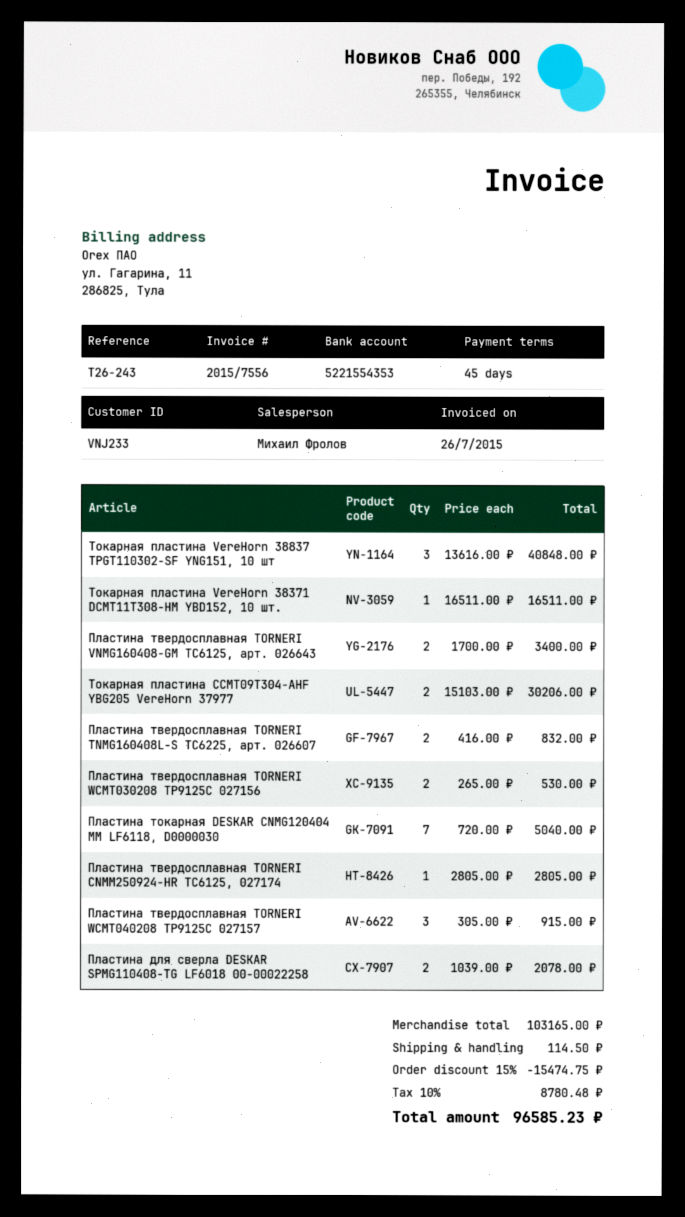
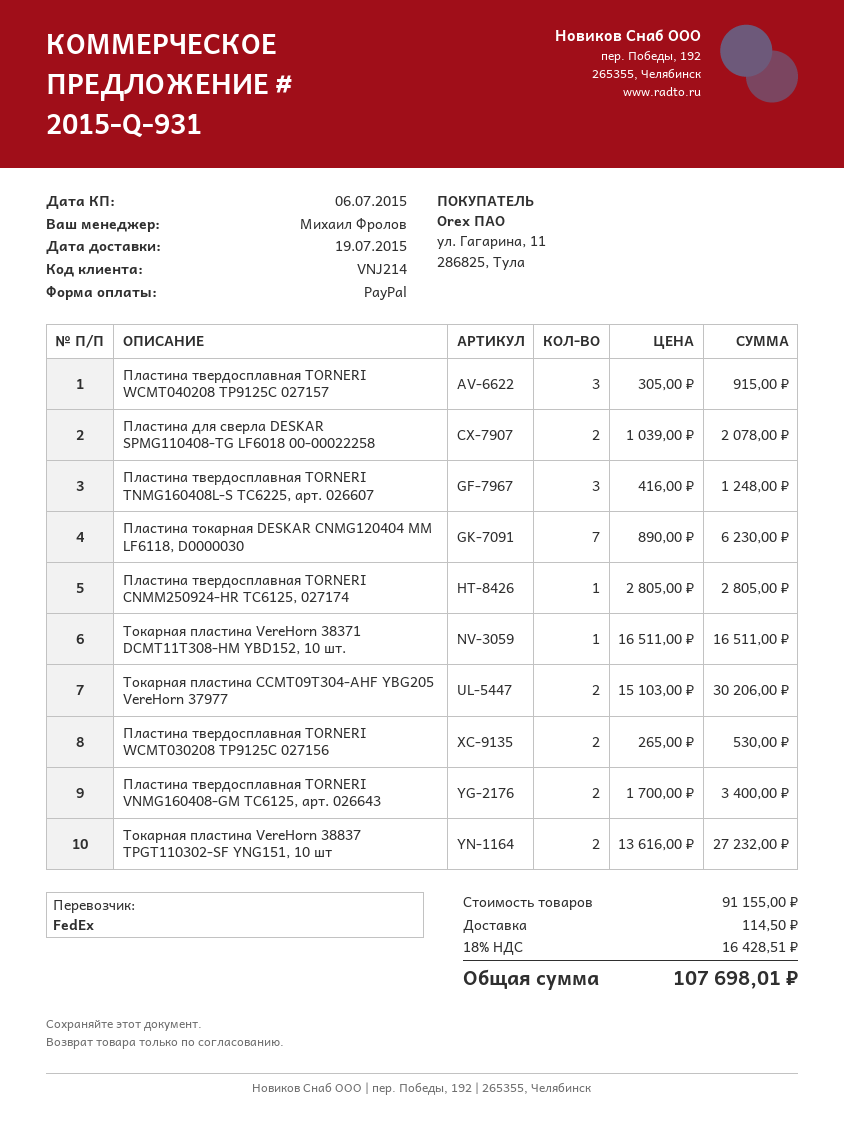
customer number: VNJ233 -> VNJ214
Токарная пластина VereHorn 38837 TPGT110302-SF YNG151, 10 шт: 3 x 13616.00 = 40848.00 -> 2 x 13616.00 = 27232.00
Пластина твердосплавная TORNERI TNMG160408L-S TC6225, арт. 026607: 2 x 416.00 = 832.00 -> 3 x 416.00 = 1248.00
Пластина токарная DESKAR CNMG120404 MM LF6118, D0000030: 7 x 720.00 = 5040.00 -> 7 x 890.00 = 6230.00
subtotal: 103165.00 -> 91155.00
discount: 15% = 15474.75 -> none
tax: 10% = 8780.48 -> 18% = 16428.51
total: 96585.23 -> 107698.01

